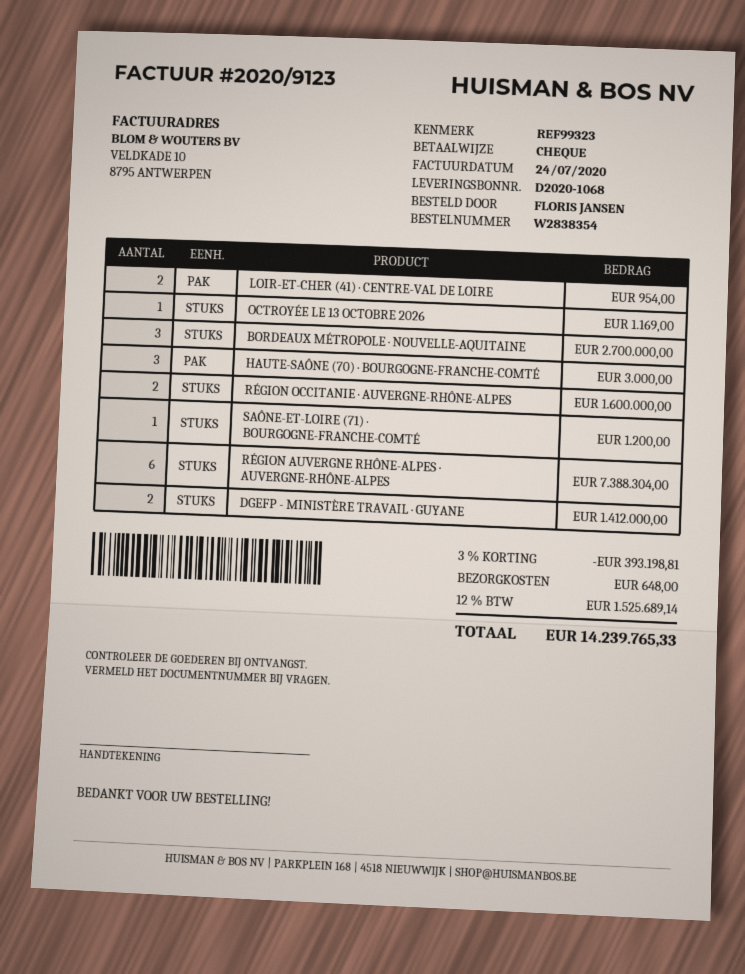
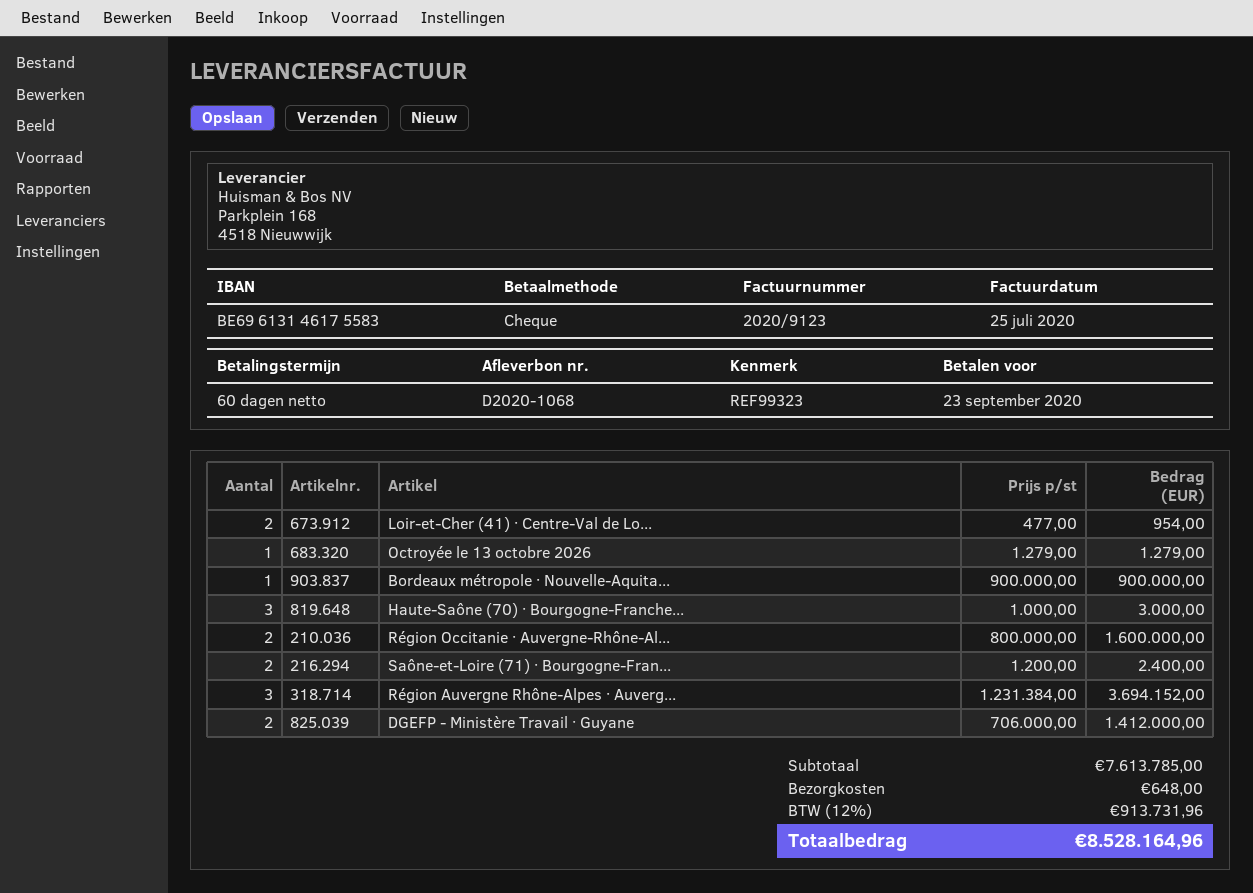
invoice date: 2020-07-24 -> 2020-07-25
OCTROYÉE LE 13 OCTOBRE 2026: 1 for 1169.00 -> 1 for 1279.00
BORDEAUX MÉTROPOLE · NOUVELLE-AQUITAINE: 3 for 2700000.00 -> 1 for 900000.00
SAÔNE-ET-LOIRE (71) · BOURGOGNE-FRANCHE-COMTÉ: 1 for 1200.00 -> 2 for 2400.00
RÉGION AUVERGNE RHÔNE-ALPES · AUVERGNE-RHÔNE-ALPES: 6 for 7388304.00 -> 3 for 3694152.00
discount: 3% = 393198.81 -> none
tax: 12% = 1525689.14 -> 12% = 913731.96
total: 14239765.33 -> 8528164.96

